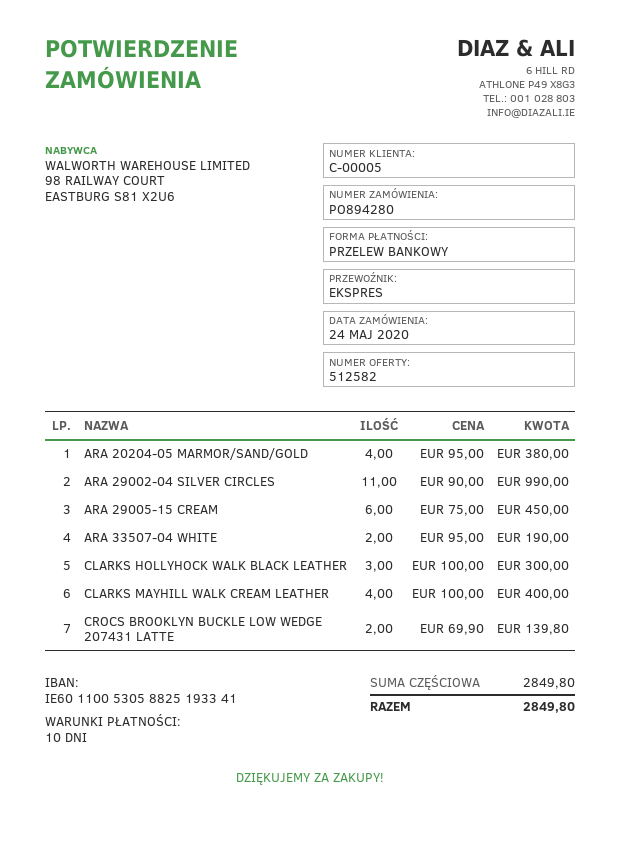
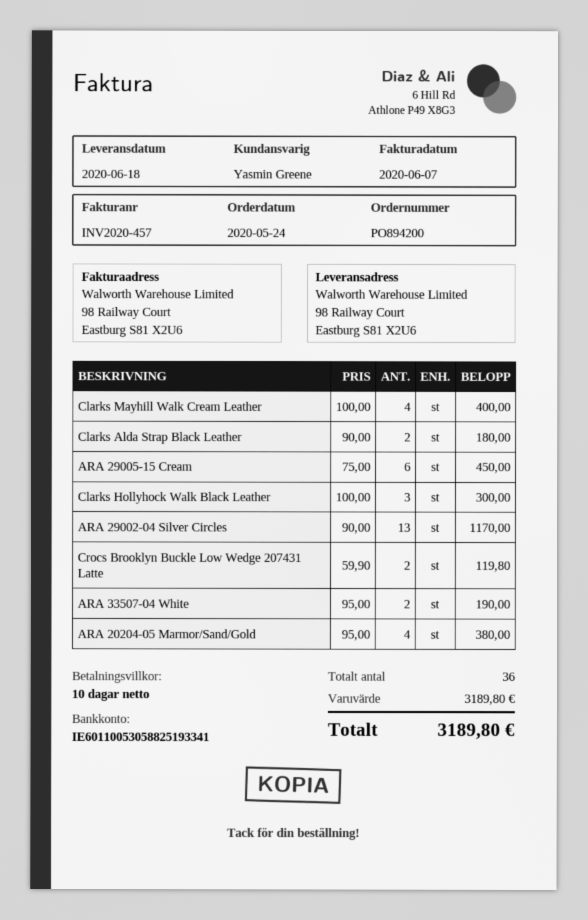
order number: PO894280 -> PO894200
ARA 29002-04 SILVER CIRCLES: 11 x 90.00 = 990.00 -> 13 x 90.00 = 1170.00
CROCS BROOKLYN BUCKLE LOW WEDGE 207431 LATTE: 2 x 69.90 = 139.80 -> 2 x 59.90 = 119.80
Clarks Alda Strap Black Leather: none -> 2 x 90.00 = 180.00
subtotal: 2849.80 -> 3189.80
total: 2849.80 -> 3189.80

